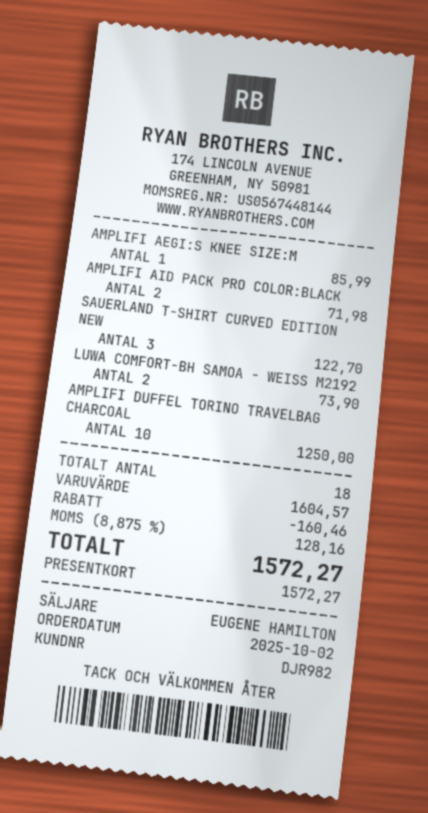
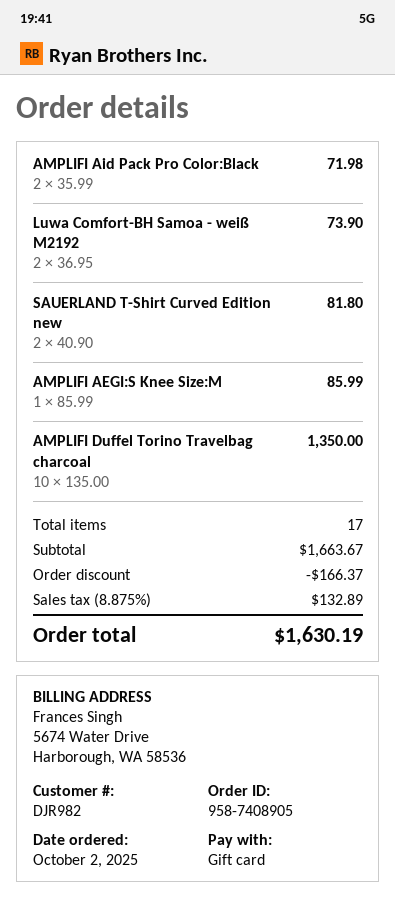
SAUERLAND T-SHIRT CURVED EDITION NEW: 3 for 122.70 -> 2 for 81.80
AMPLIFI DUFFEL TORINO TRAVELBAG CHARCOAL: 10 for 1250.00 -> 10 for 1350.00
total quantity: 18 -> 17
subtotal: 1604.57 -> 1663.67
discount: 160.46 -> 166.37
tax: 8.875% = 128.16 -> 8.875% = 132.89
total: 1572.27 -> 1630.19

